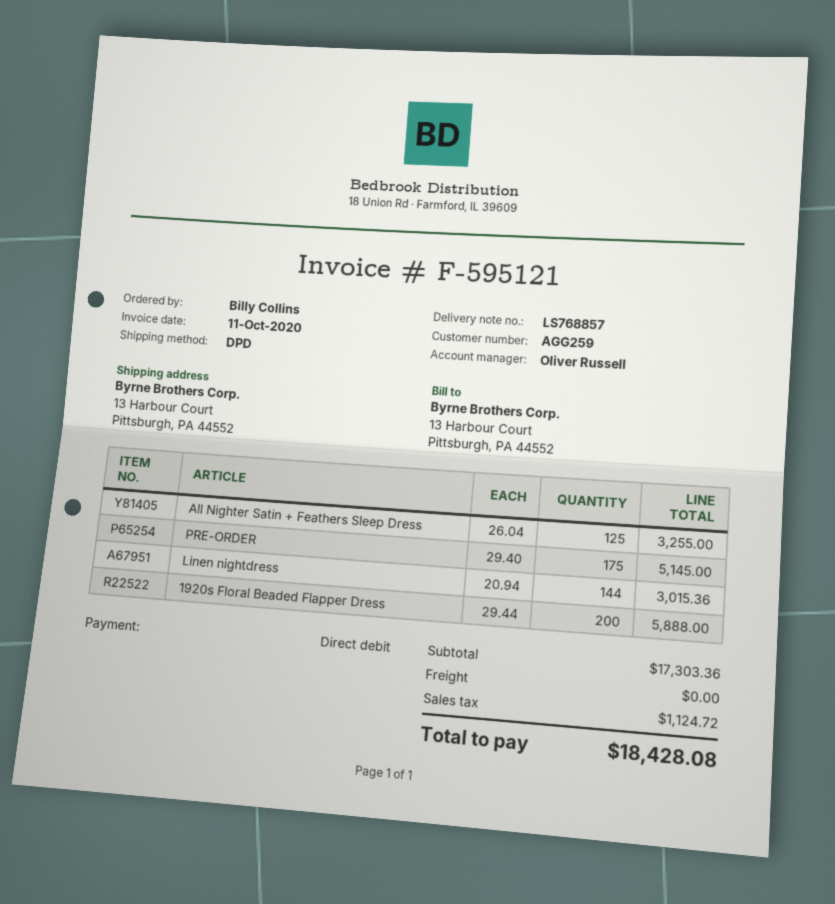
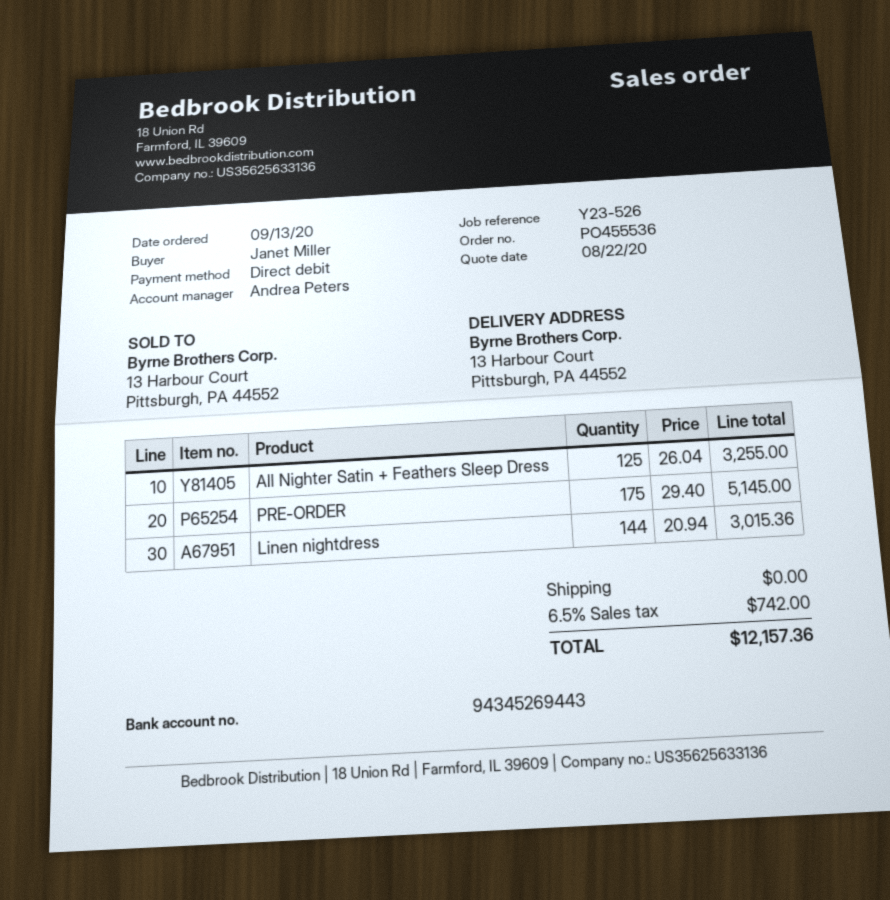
ordered by: Billy Collins -> Janet Miller
sales rep: Oliver Russell -> Andrea Peters
1920s Floral Beaded Flapper Dress: 200 x 29.44 = 5888.00 -> none
tax: 1124.72 -> 742.00
total: 18428.08 -> 12157.36

